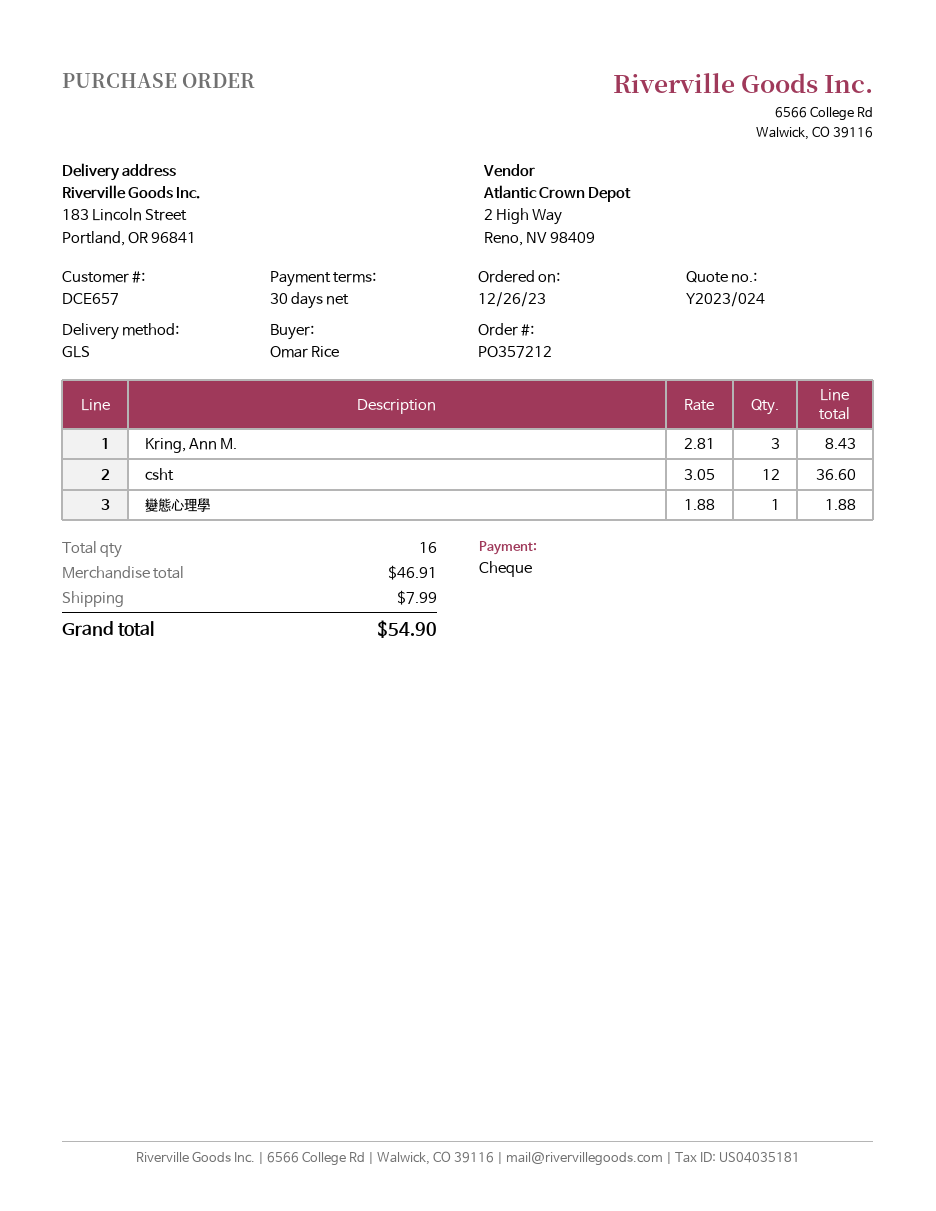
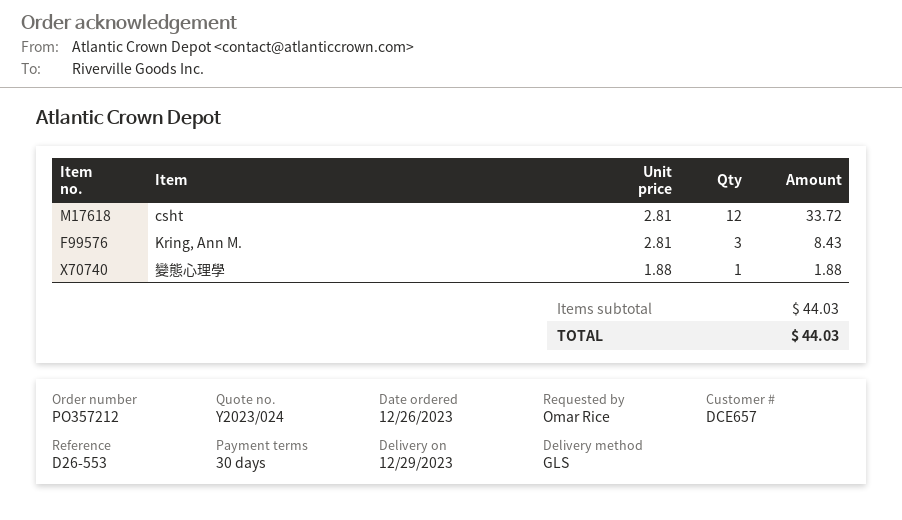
csht: 12 x 3.05 = 36.60 -> 12 x 2.81 = 33.72
subtotal: 46.91 -> 44.03
shipping: 7.99 -> none
total: 54.90 -> 44.03

